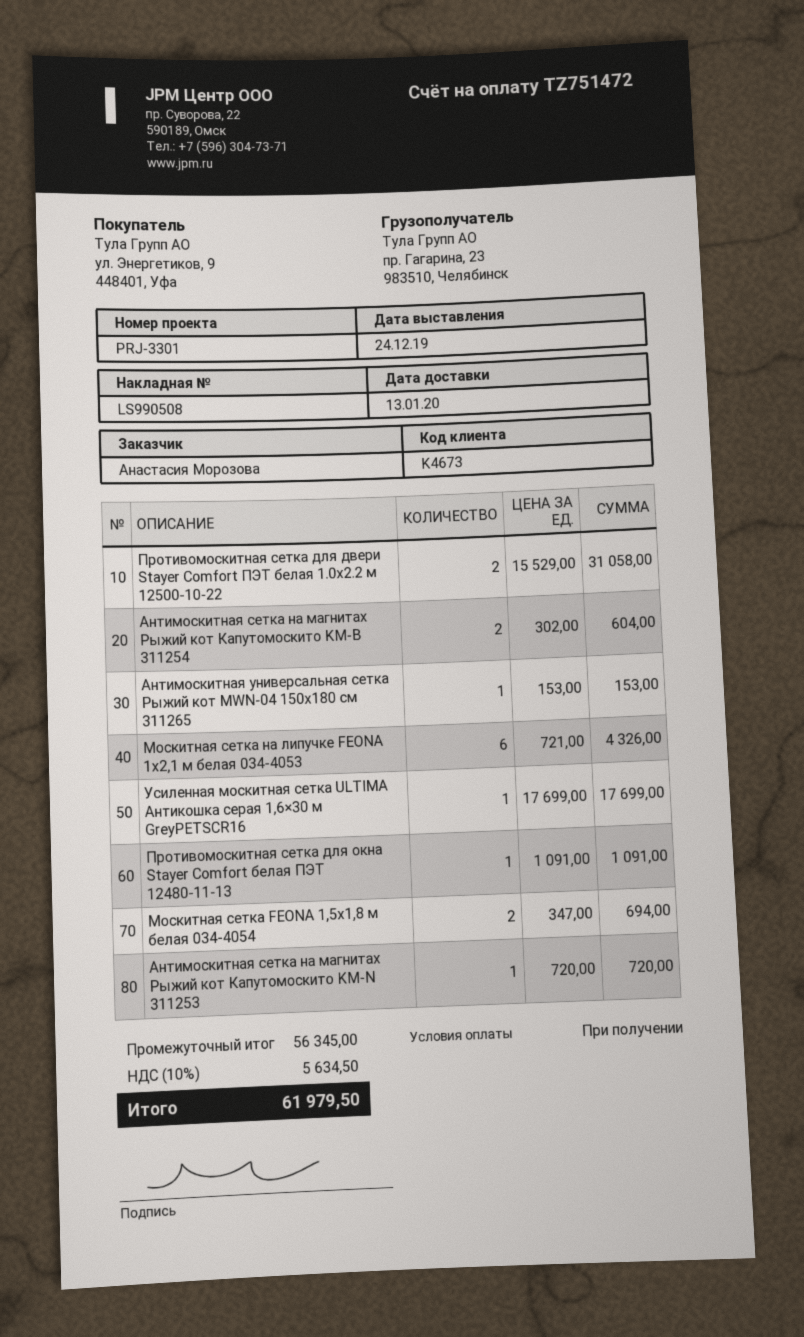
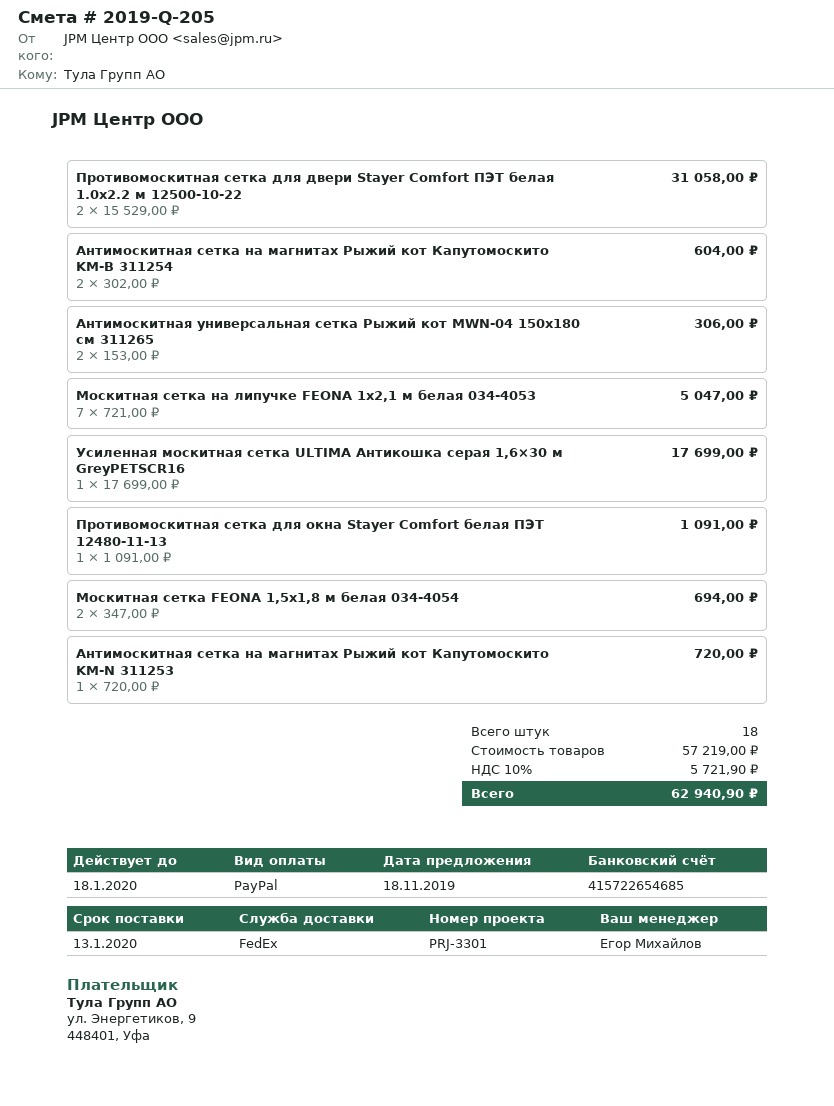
Антимоскитная универсальная сетка Рыжий кот MWN-04 150x180 см 311265: 1 x 153.00 = 153.00 -> 2 x 153.00 = 306.00
Москитная сетка на липучке FEONA 1x2,1 м белая 034-4053: 6 x 721.00 = 4326.00 -> 7 x 721.00 = 5047.00
subtotal: 56345.00 -> 57219.00
tax: 10% = 5634.50 -> 10% = 5721.90
total: 61979.50 -> 62940.90

